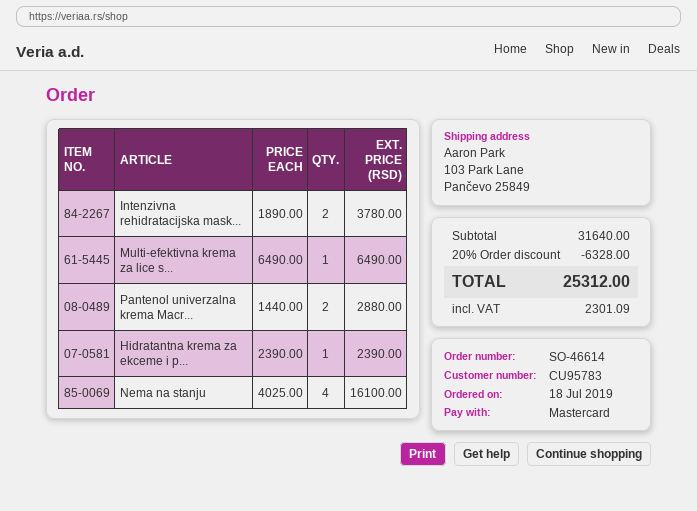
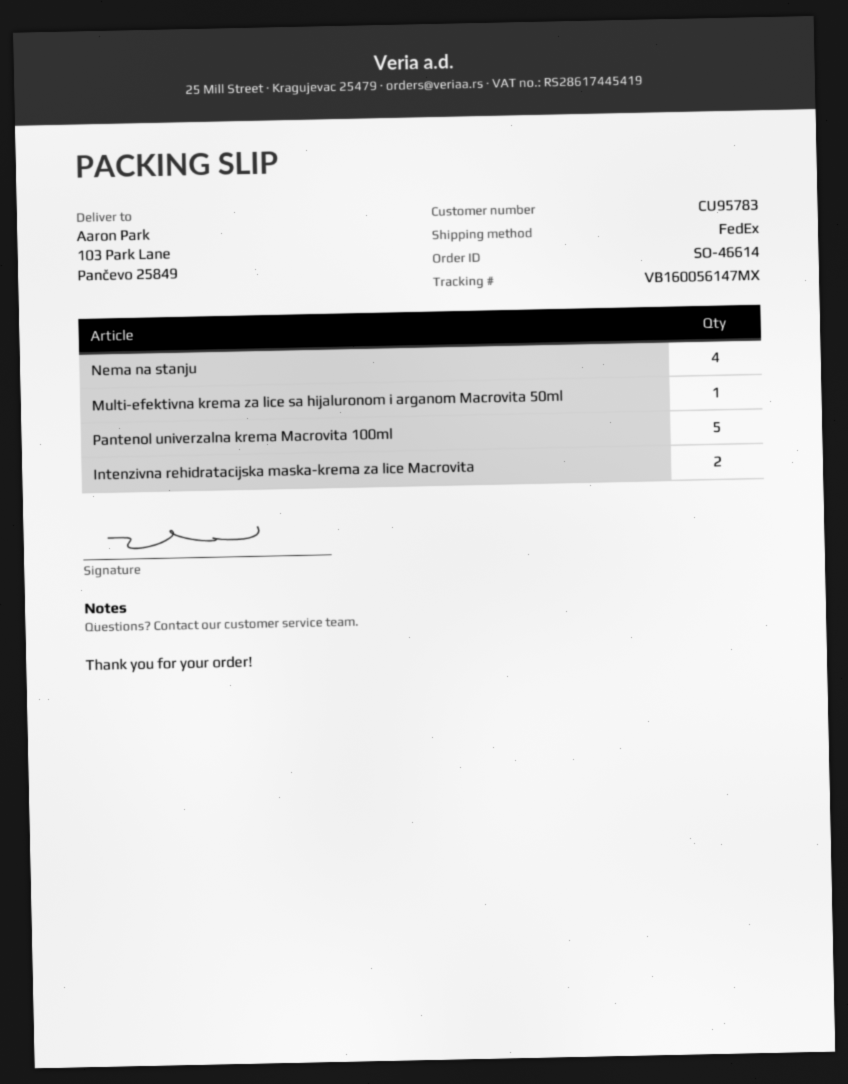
Pantenol univerzalna krema Macr...: 2 -> 5
Hidratantna krema za ekceme i p...: 1 -> none

